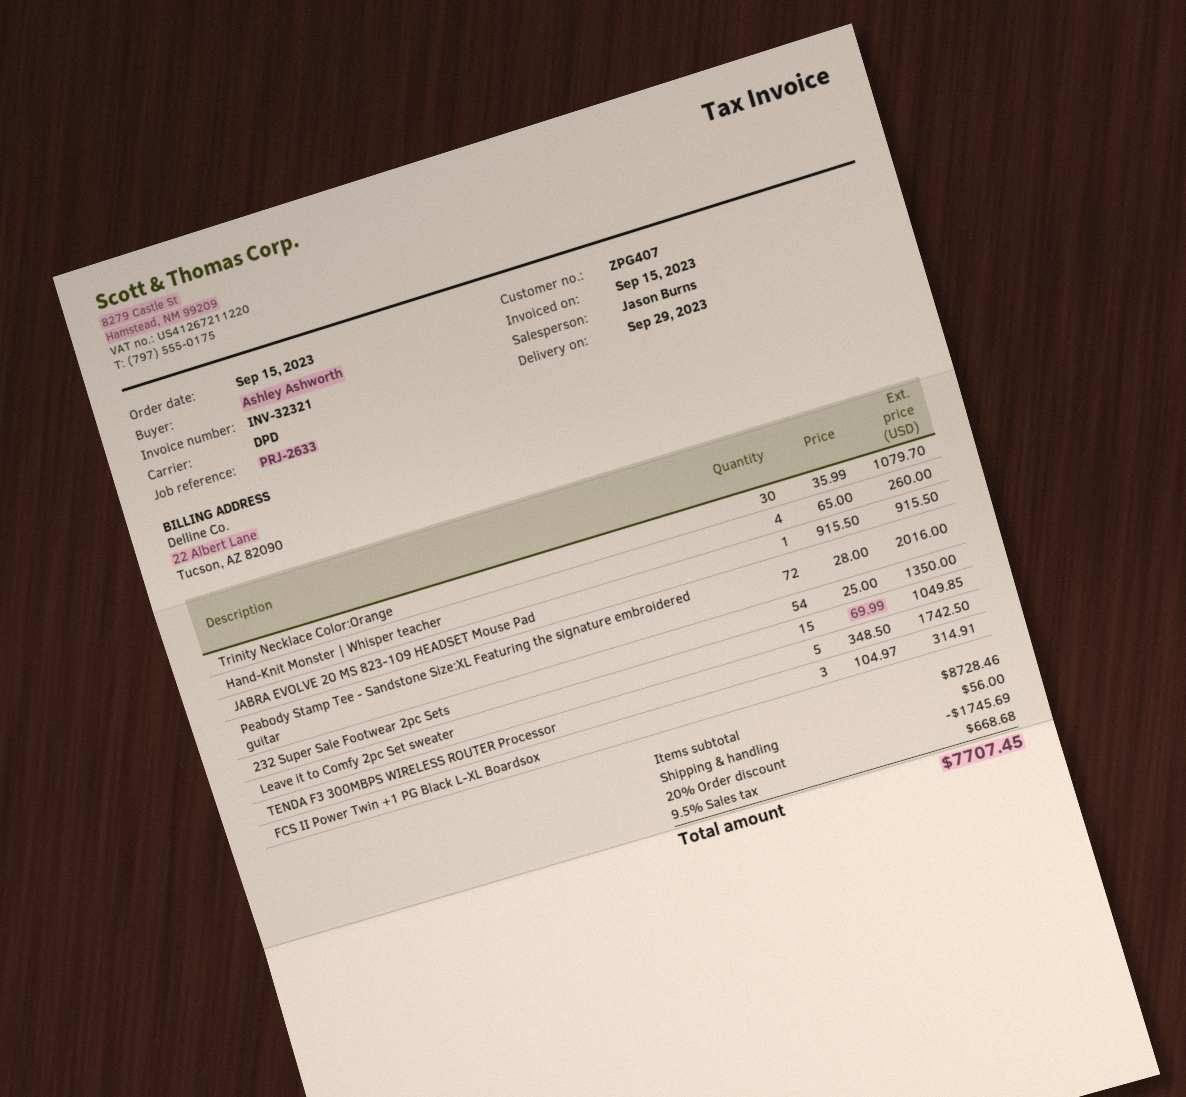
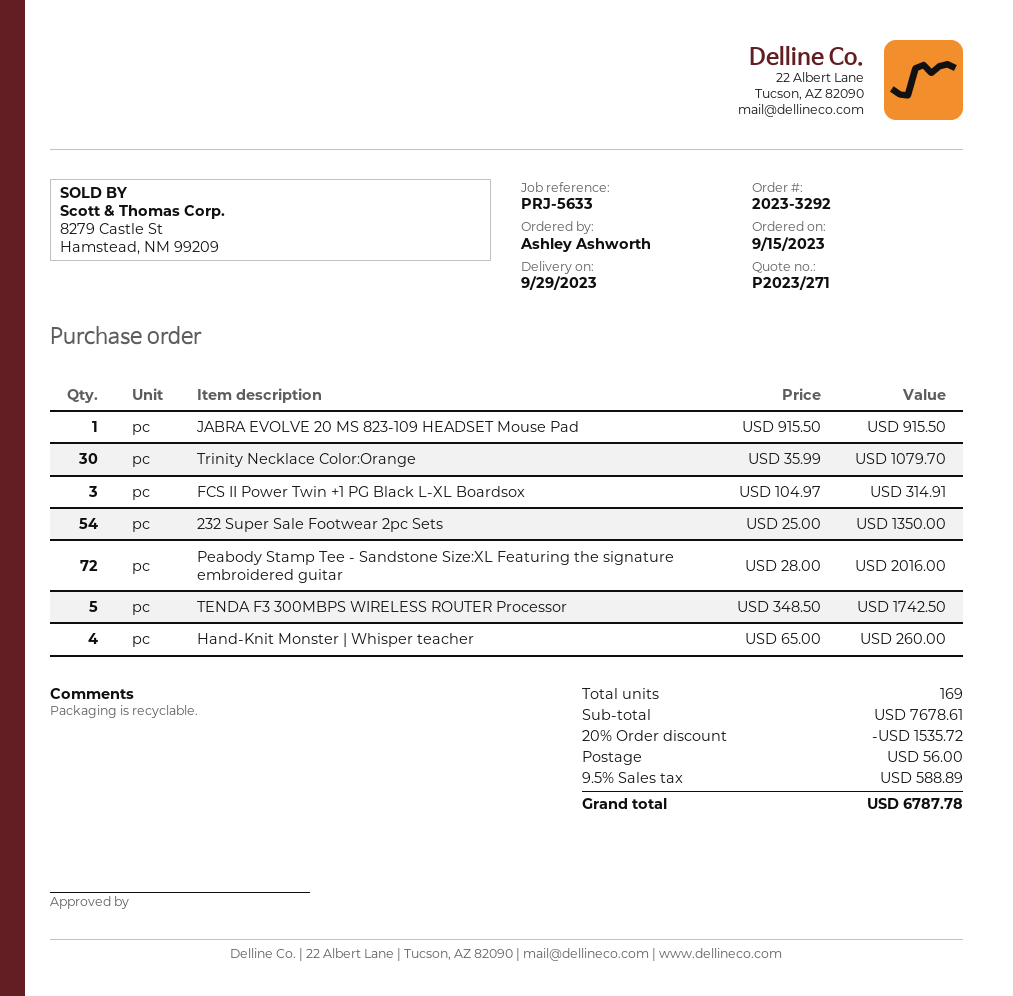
reference: PRJ-2633 -> PRJ-5633
Leave it to Comfy 2pc Set sweater: 15 x 69.99 = 1049.85 -> none
subtotal: 8728.46 -> 7678.61
discount: 20% = 1745.69 -> 20% = 1535.72
tax: 9.5% = 668.68 -> 9.5% = 588.89
total: 7707.45 -> 6787.78

